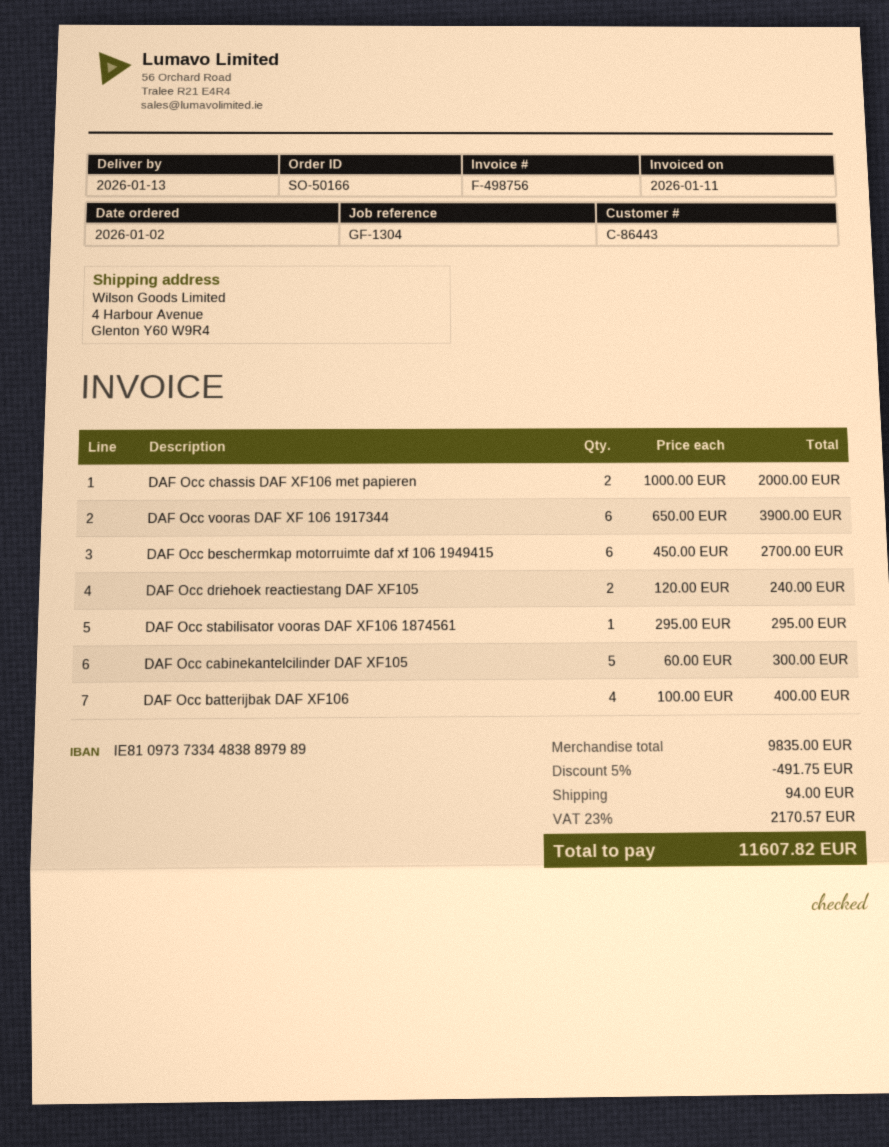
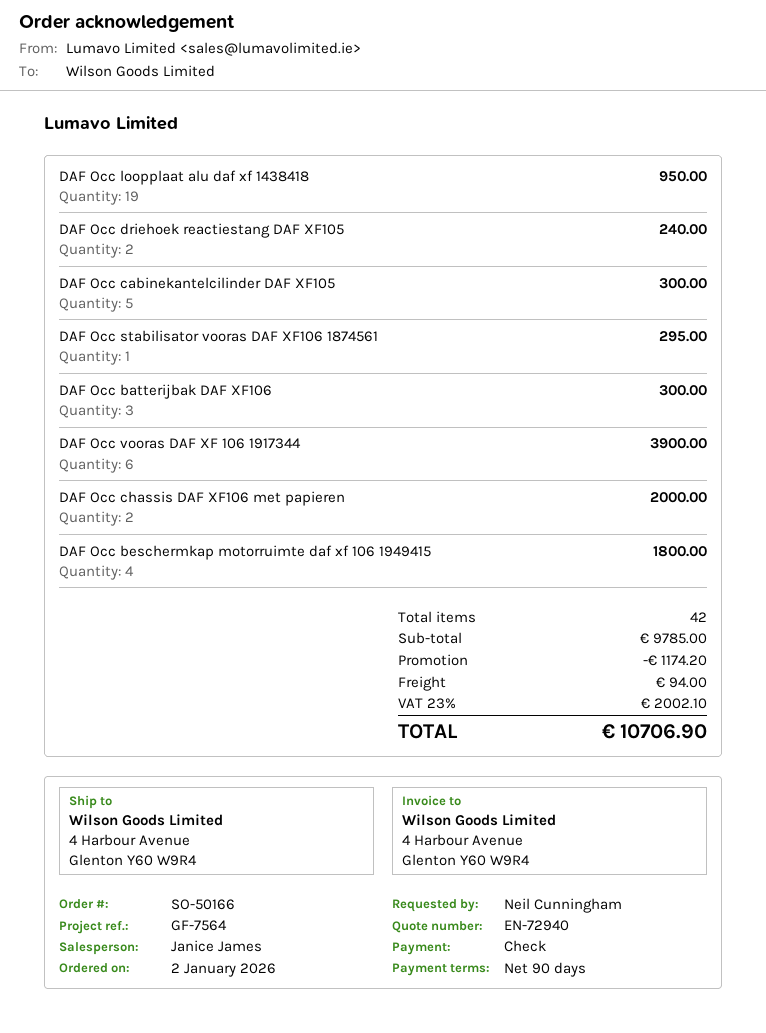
reference: GF-1304 -> GF-7564
DAF Occ beschermkap motorruimte daf xf 106 1949415: 6 for 2700.00 -> 4 for 1800.00
DAF Occ batterijbak DAF XF106: 4 for 400.00 -> 3 for 300.00
DAF Occ loopplaat alu daf xf 1438418: none -> 19 for 950.00
subtotal: 9835.00 -> 9785.00
discount: 491.75 -> 1174.20
tax: 23% = 2170.57 -> 23% = 2002.10
total: 11607.82 -> 10706.90

